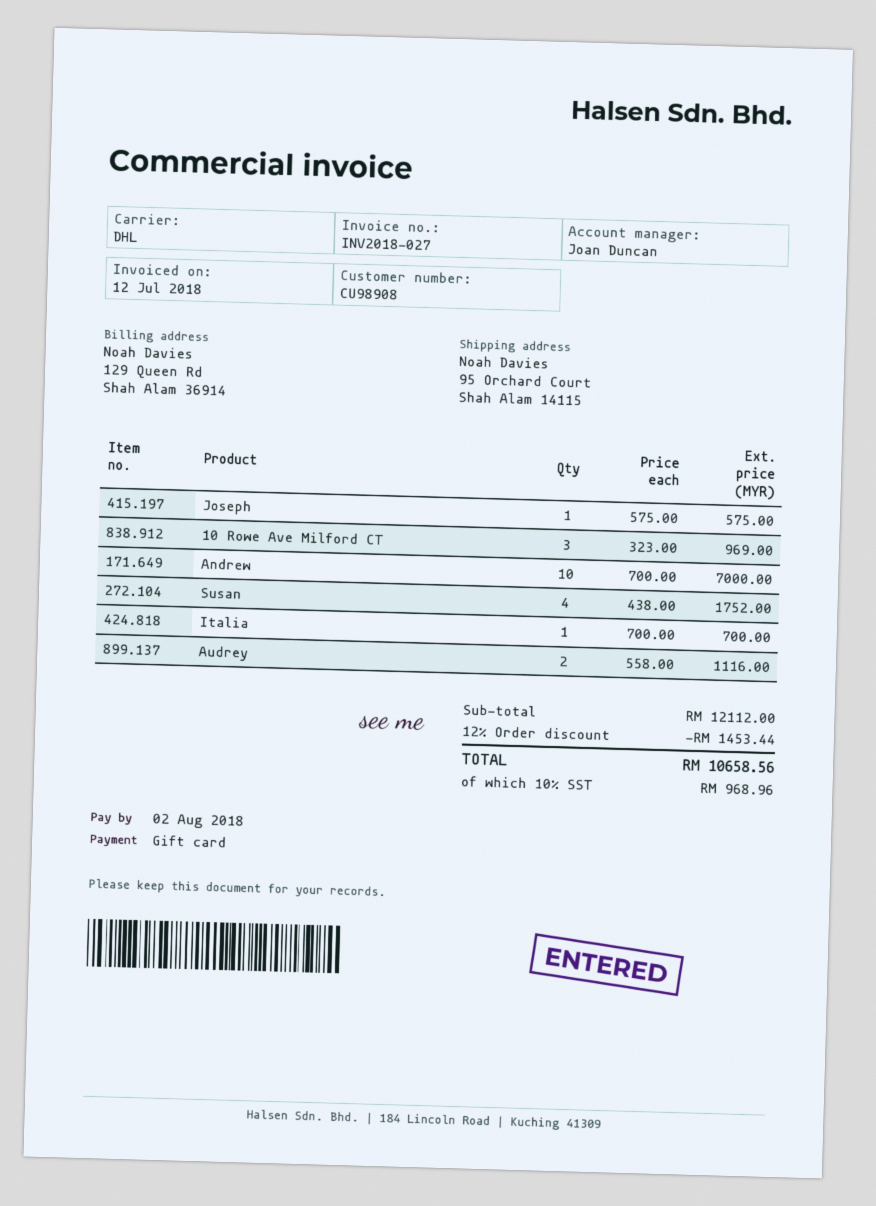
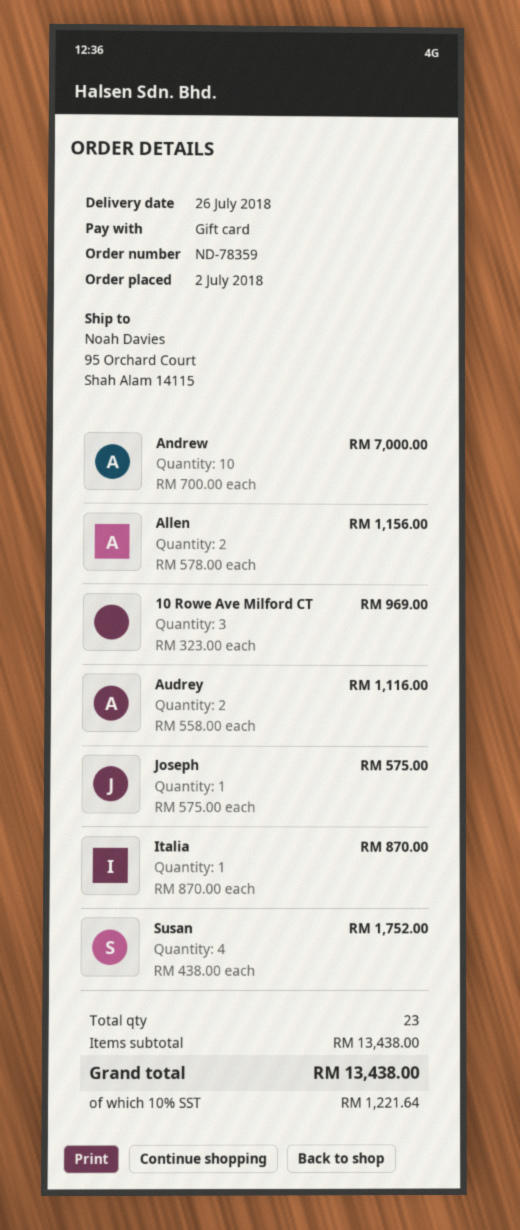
Italia: 1 x 700.00 = 700.00 -> 1 x 870.00 = 870.00
Allen: none -> 2 x 578.00 = 1156.00
subtotal: 12112.00 -> 13438.00
discount: 12% = 1453.44 -> none
tax: 10% = 968.96 -> 10% = 1221.64
total: 10658.56 -> 13438.00

